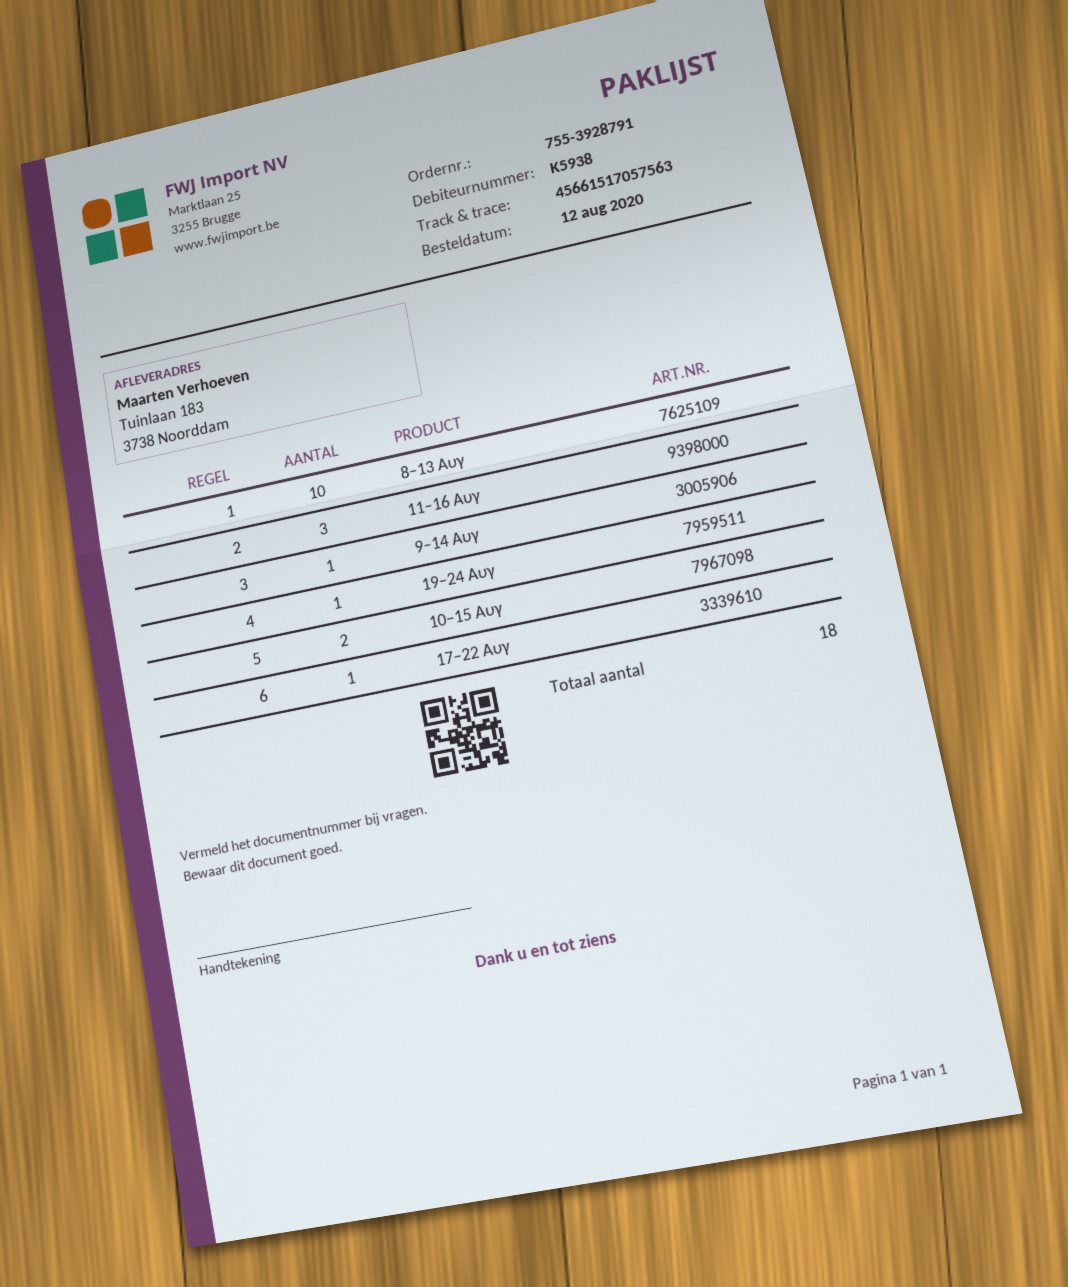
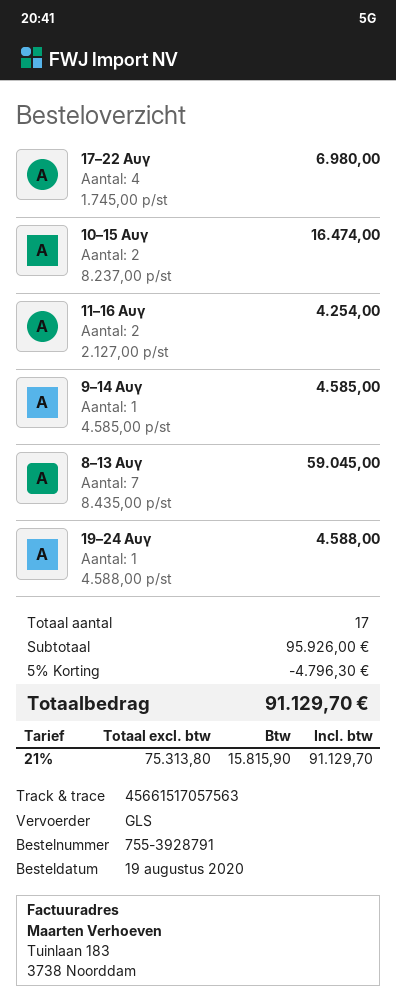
order date: 2020-08-12 -> 2020-08-19
8–13 Αυγ: 10 -> 7
11–16 Αυγ: 3 -> 2
17–22 Αυγ: 1 -> 4
total quantity: 18 -> 17

